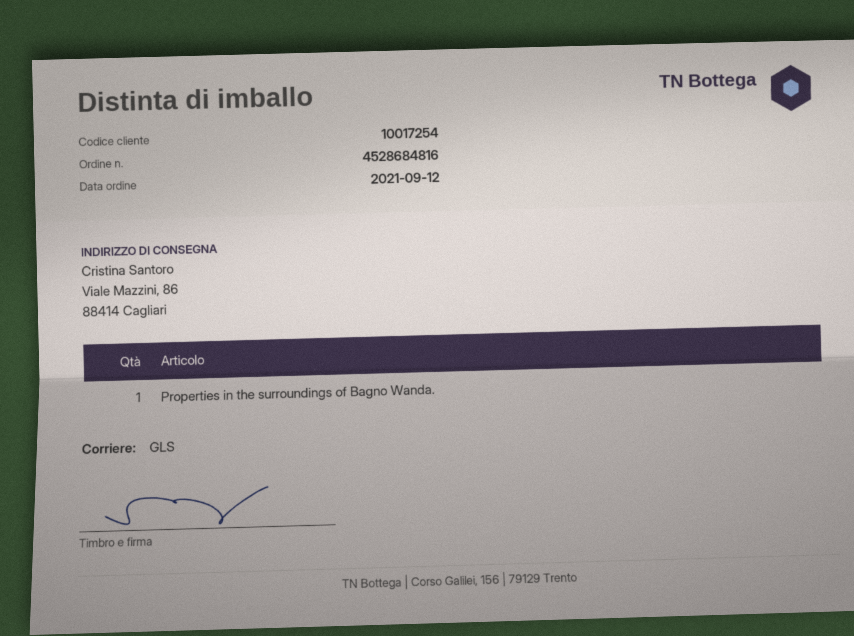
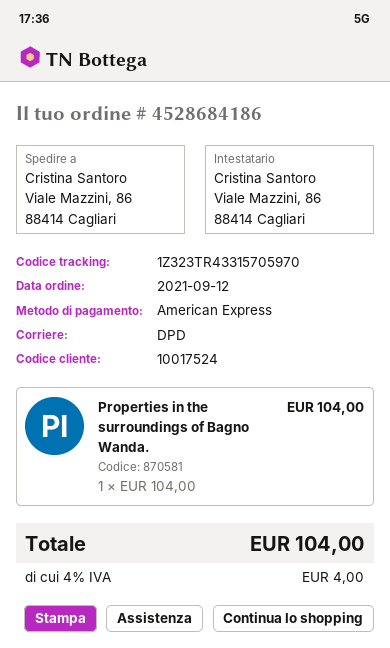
order number: 4528684816 -> 4528684186
customer number: 10017254 -> 10017524
shipping method: GLS -> DPD

